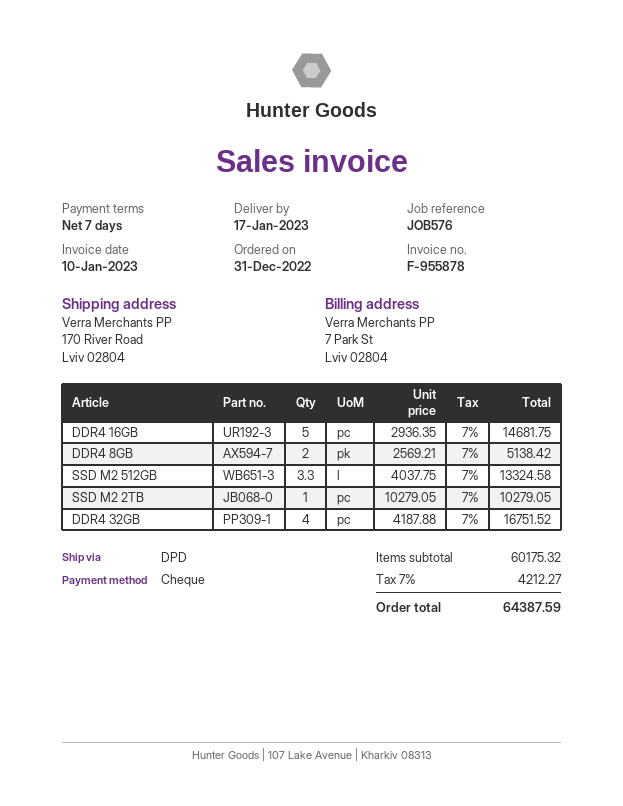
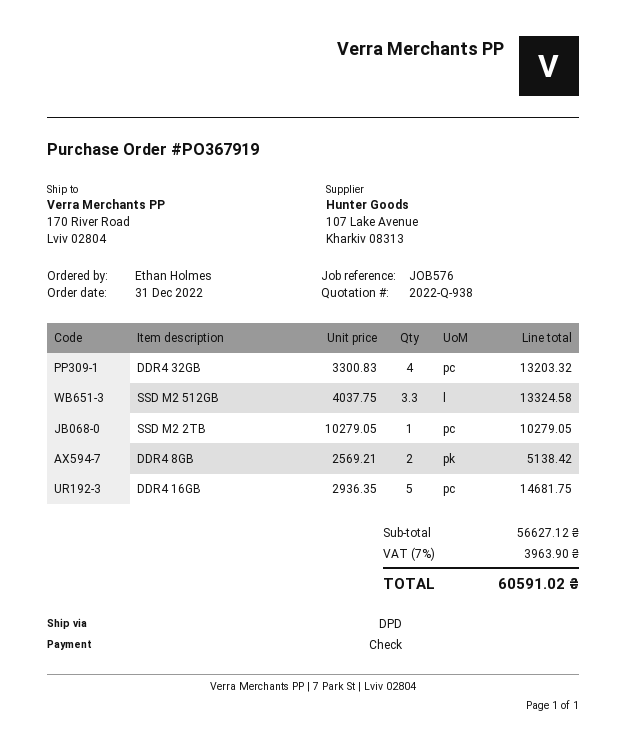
DDR4 32GB: 4 x 4187.88 = 16751.52 -> 4 x 3300.83 = 13203.32
subtotal: 60175.32 -> 56627.12
tax: 7% = 4212.27 -> 7% = 3963.90
total: 64387.59 -> 60591.02

